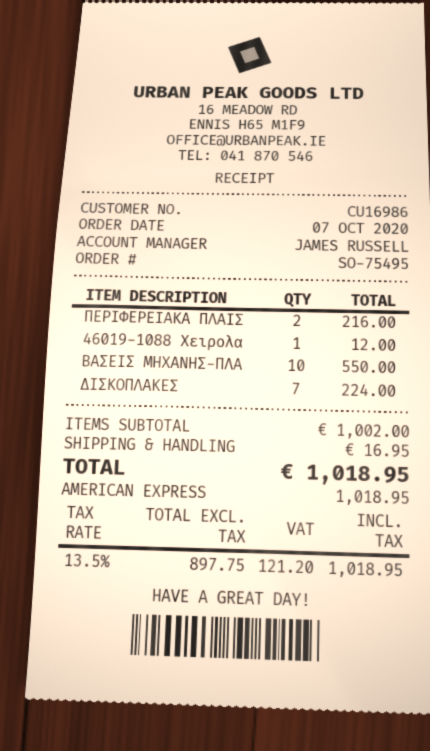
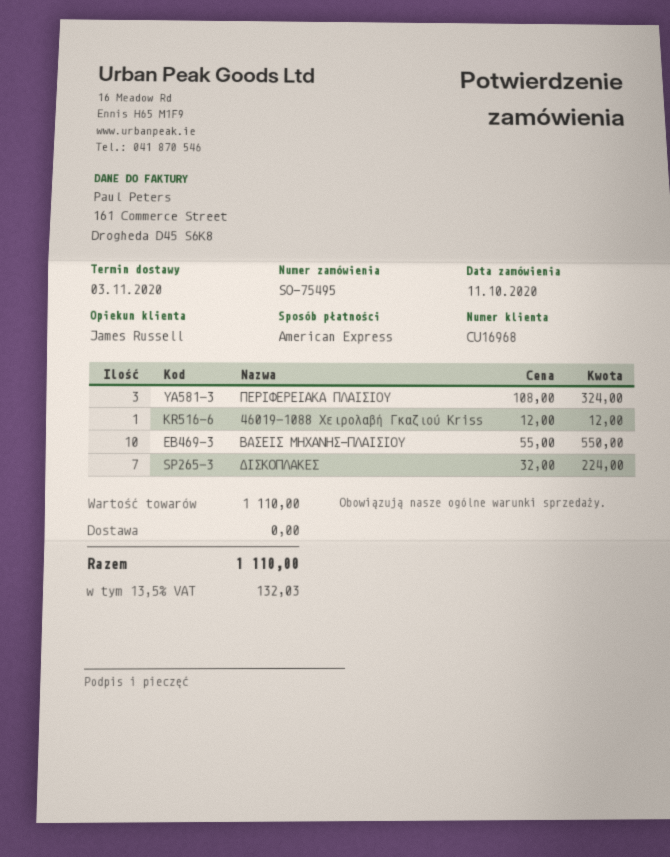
order date: 2020-10-07 -> 2020-10-11
customer number: CU16986 -> CU16968
ΠΕΡΙΦΕΡΕΙΑΚΑ ΠΛΑΙΣ: 2 for 216.00 -> 3 for 324.00
subtotal: 1002.00 -> 1110.00
shipping: 16.95 -> 0.00
tax: 13.5% = 121.20 -> 13.5% = 132.03
total: 1018.95 -> 1110.00

